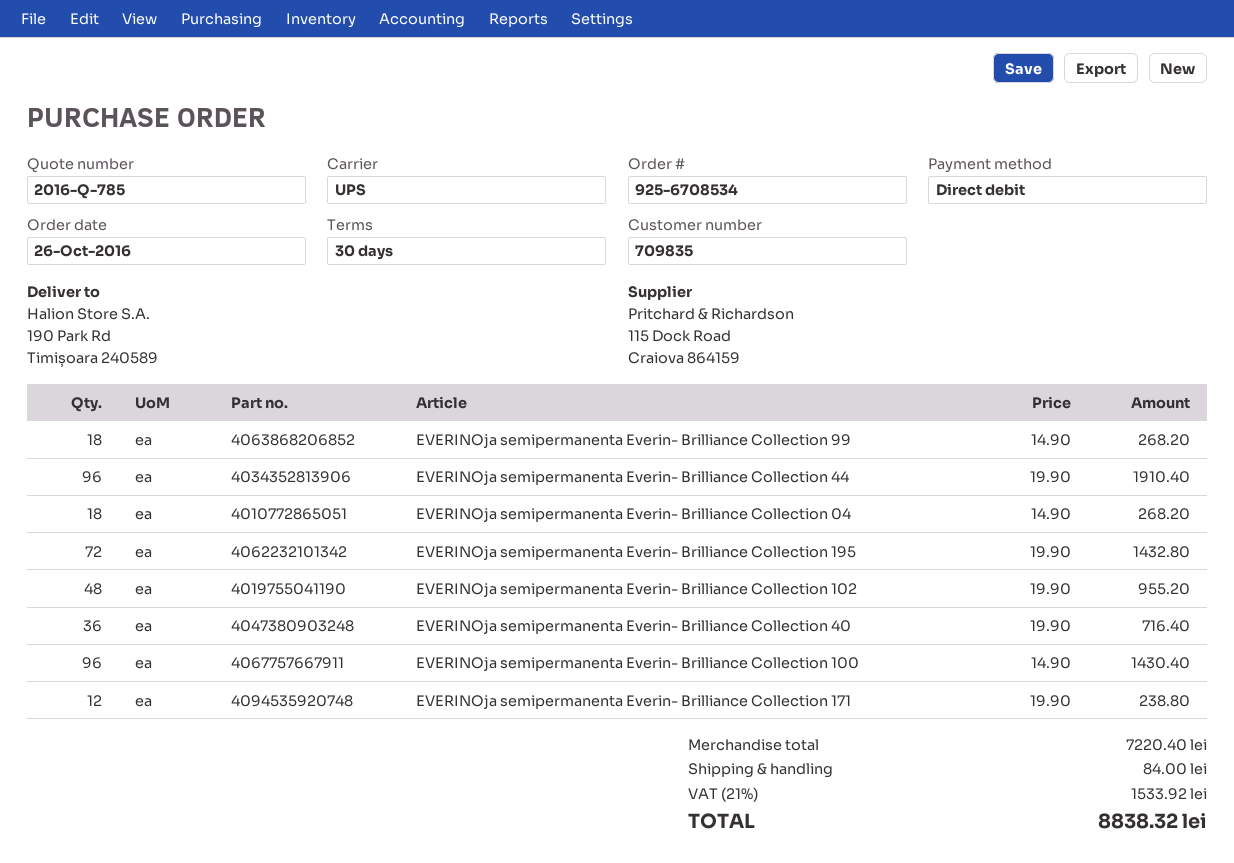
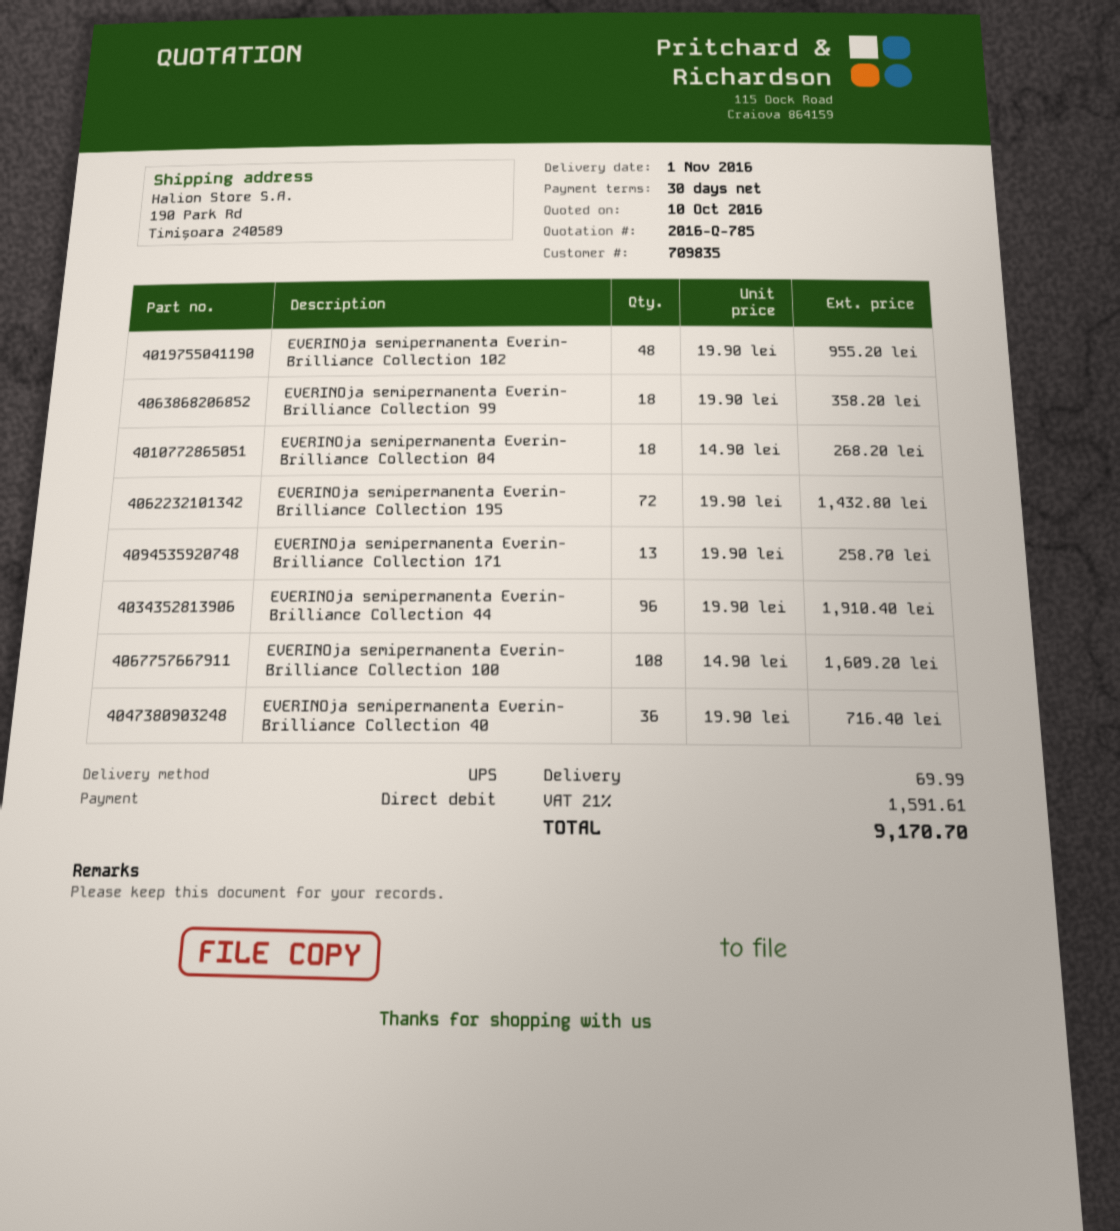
EVERINOja semipermanenta Everin- Brilliance Collection 99: 18 x 14.90 = 268.20 -> 18 x 19.90 = 358.20
EVERINOja semipermanenta Everin- Brilliance Collection 100: 96 x 14.90 = 1430.40 -> 108 x 14.90 = 1609.20
EVERINOja semipermanenta Everin- Brilliance Collection 171: 12 x 19.90 = 238.80 -> 13 x 19.90 = 258.70
shipping: 84.00 -> 69.99
tax: 21% = 1533.92 -> 21% = 1591.61
total: 8838.32 -> 9170.70

